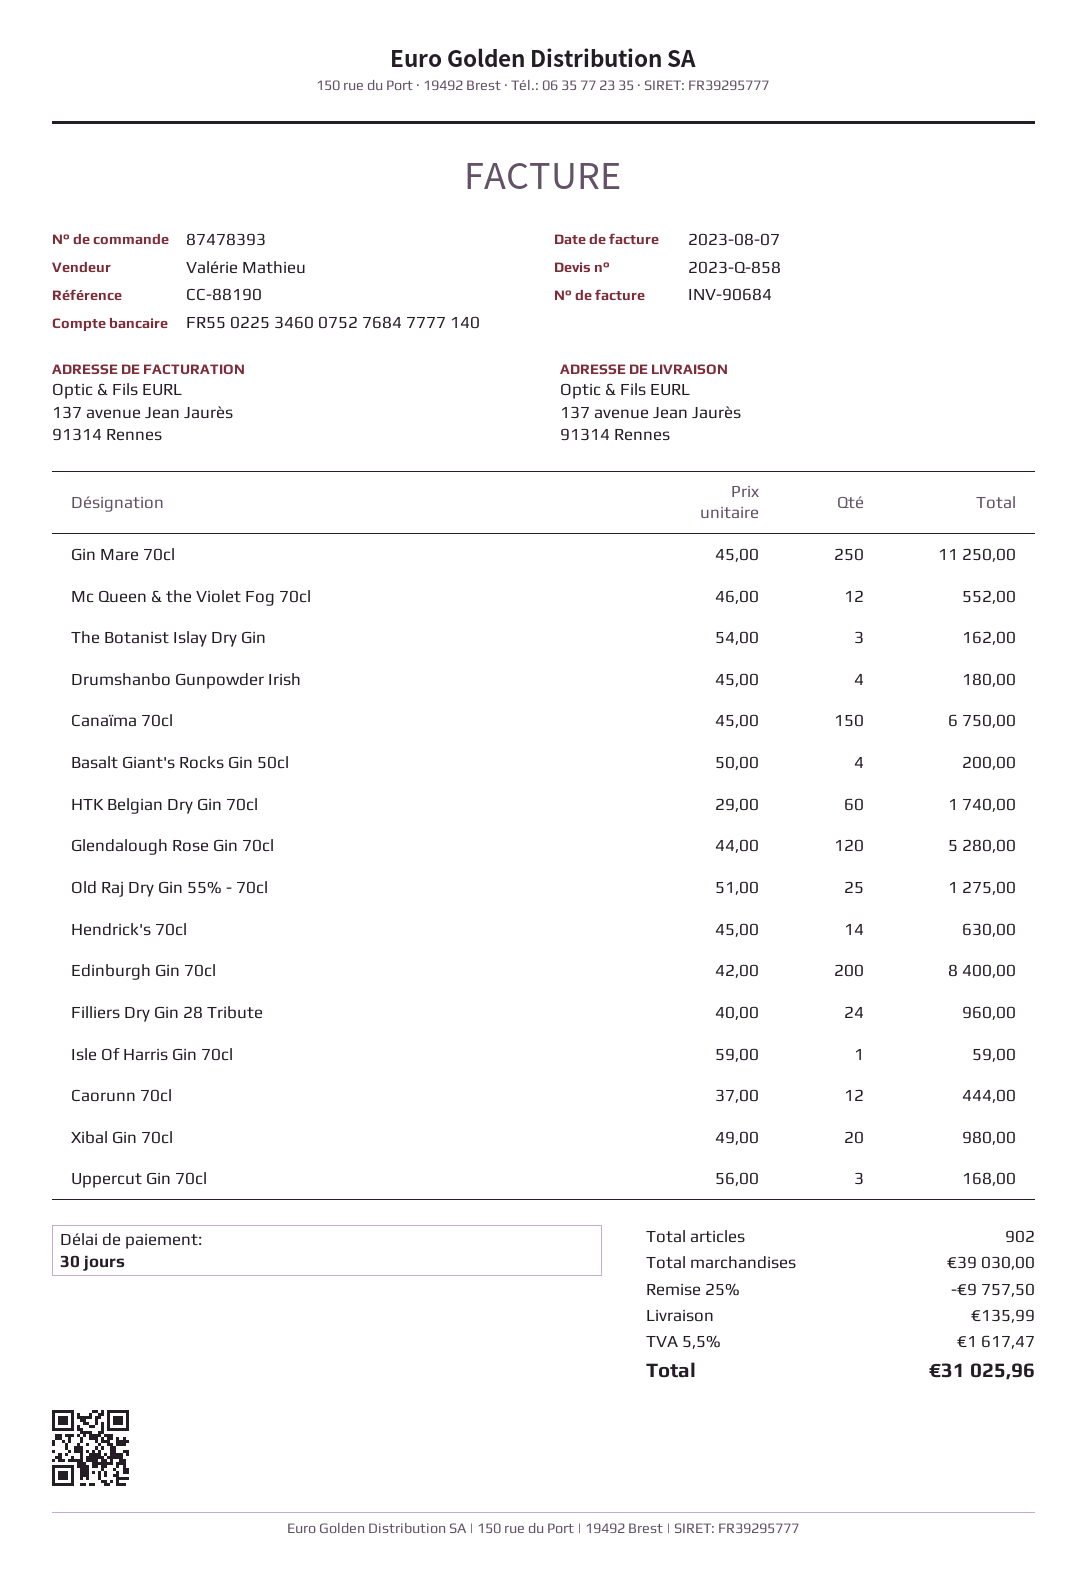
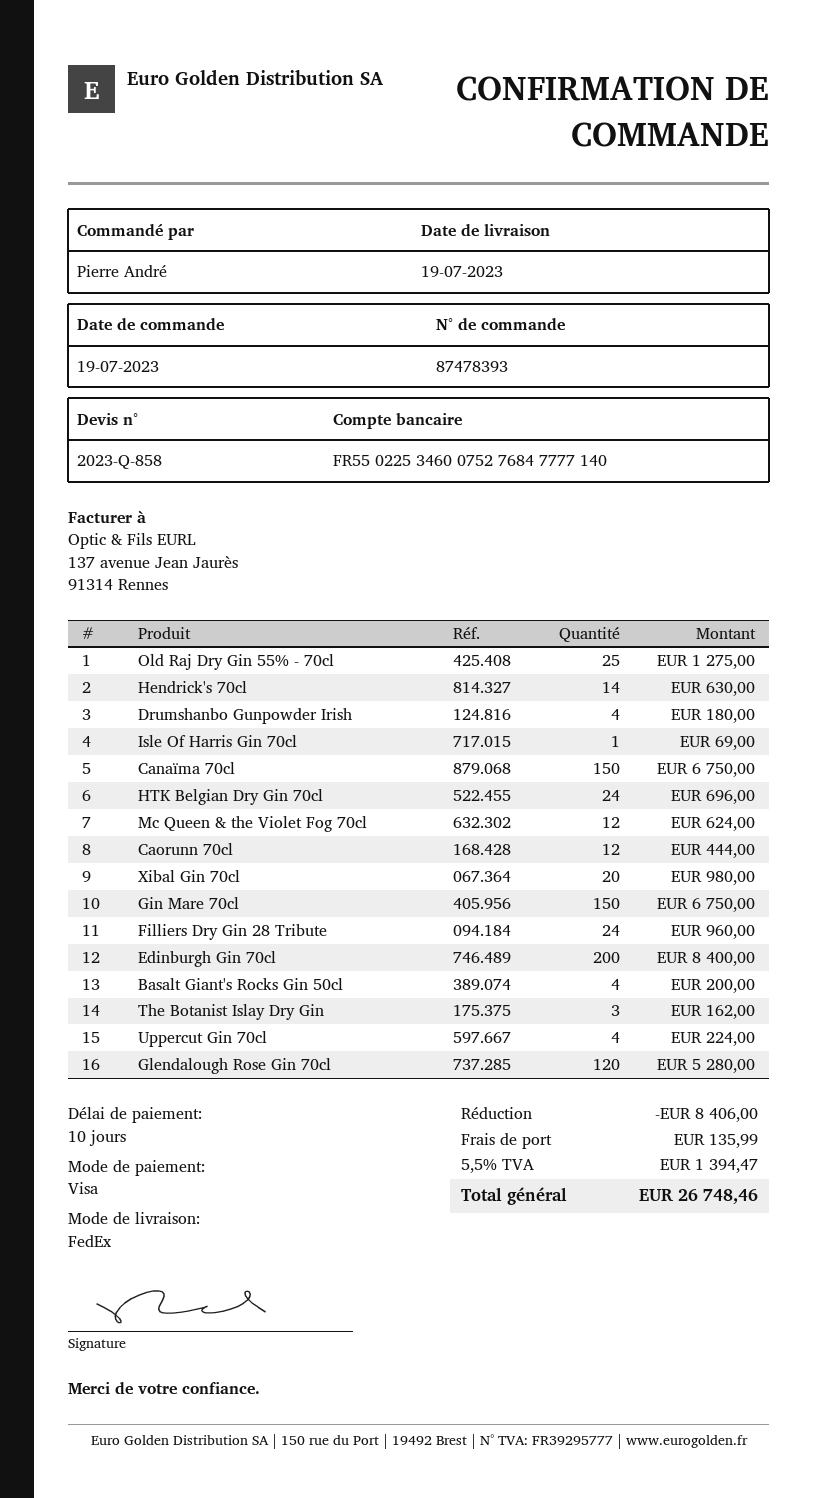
payment terms: 30 days -> 10 days
Gin Mare 70cl: 250 for 11250.00 -> 150 for 6750.00
Mc Queen & the Violet Fog 70cl: 12 for 552.00 -> 12 for 624.00
HTK Belgian Dry Gin 70cl: 60 for 1740.00 -> 24 for 696.00
Isle Of Harris Gin 70cl: 1 for 59.00 -> 1 for 69.00
Uppercut Gin 70cl: 3 for 168.00 -> 4 for 224.00
discount: 9757.50 -> 8406.00
tax: 5.5% = 1617.47 -> 5.5% = 1394.47
total: 31025.96 -> 26748.46

